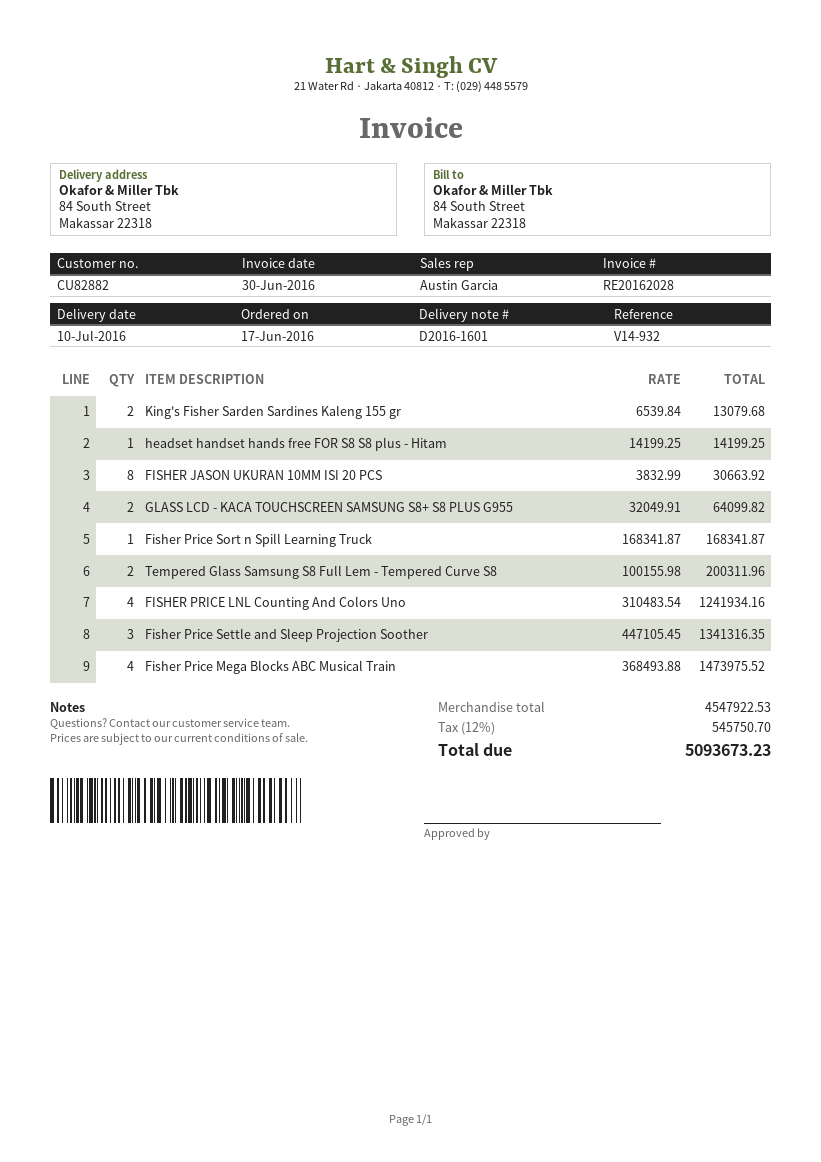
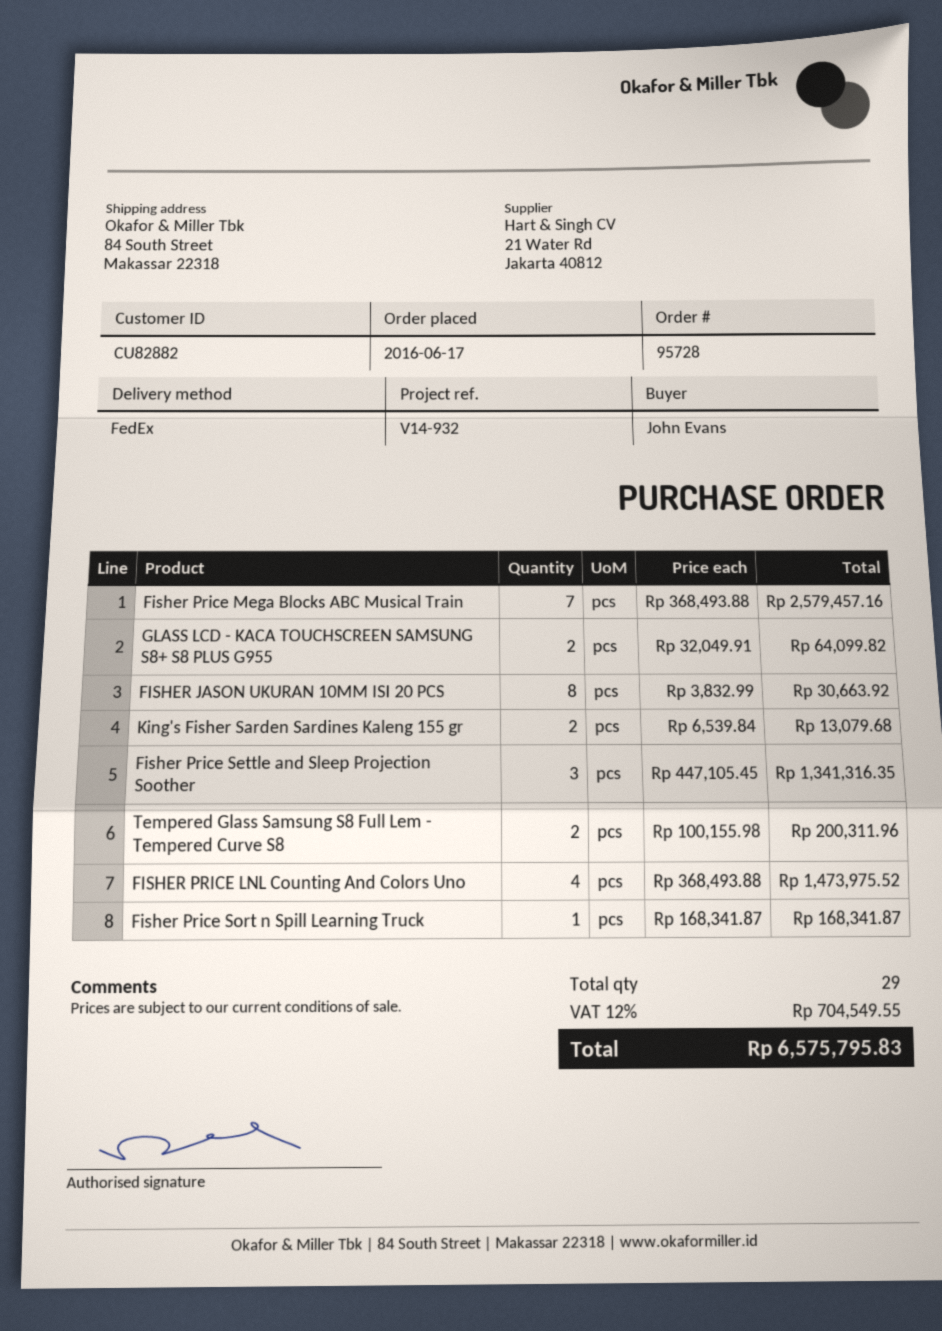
headset handset hands free FOR S8 S8 plus - Hitam: 1 x 14199.25 = 14199.25 -> none
FISHER PRICE LNL Counting And Colors Uno: 4 x 310483.54 = 1241934.16 -> 4 x 368493.88 = 1473975.52
Fisher Price Mega Blocks ABC Musical Train: 4 x 368493.88 = 1473975.52 -> 7 x 368493.88 = 2579457.16
tax: 12% = 545750.70 -> 12% = 704549.55
total: 5093673.23 -> 6575795.83

